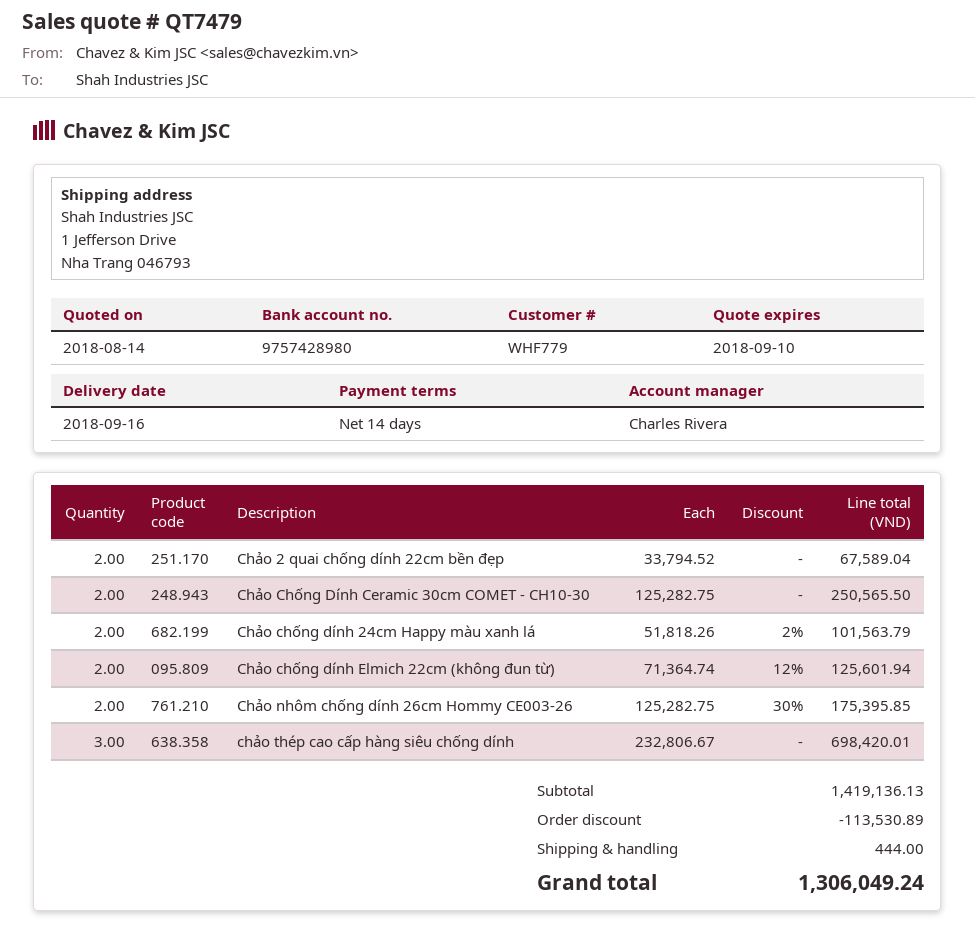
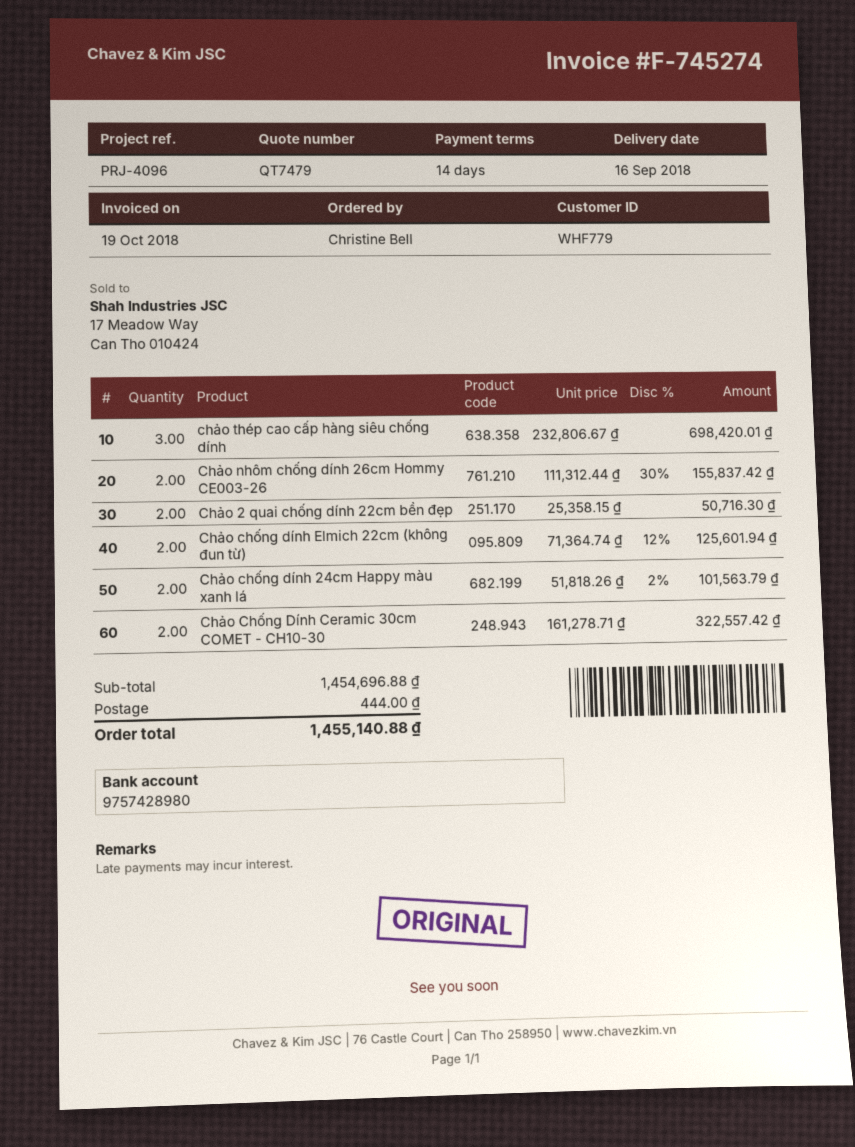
Chảo 2 quai chống dính 22cm bền đẹp: 2 x 33794.52 = 67589.04 -> 2 x 25358.15 = 50716.30
Chảo Chống Dính Ceramic 30cm COMET - CH10-30: 2 x 125282.75 = 250565.50 -> 2 x 161278.71 = 322557.42
Chảo nhôm chống dính 26cm Hommy CE003-26: 2 x 125282.75 - 30% = 175395.85 -> 2 x 111312.44 - 30% = 155837.42
subtotal: 1419136.13 -> 1454696.88
discount: 113530.89 -> none
total: 1306049.24 -> 1455140.88

